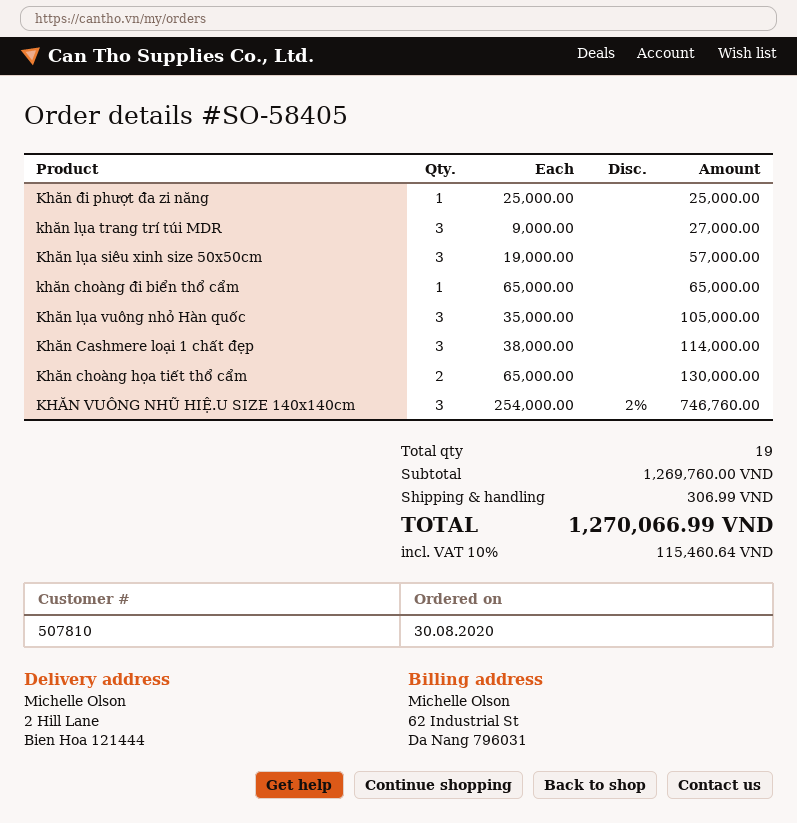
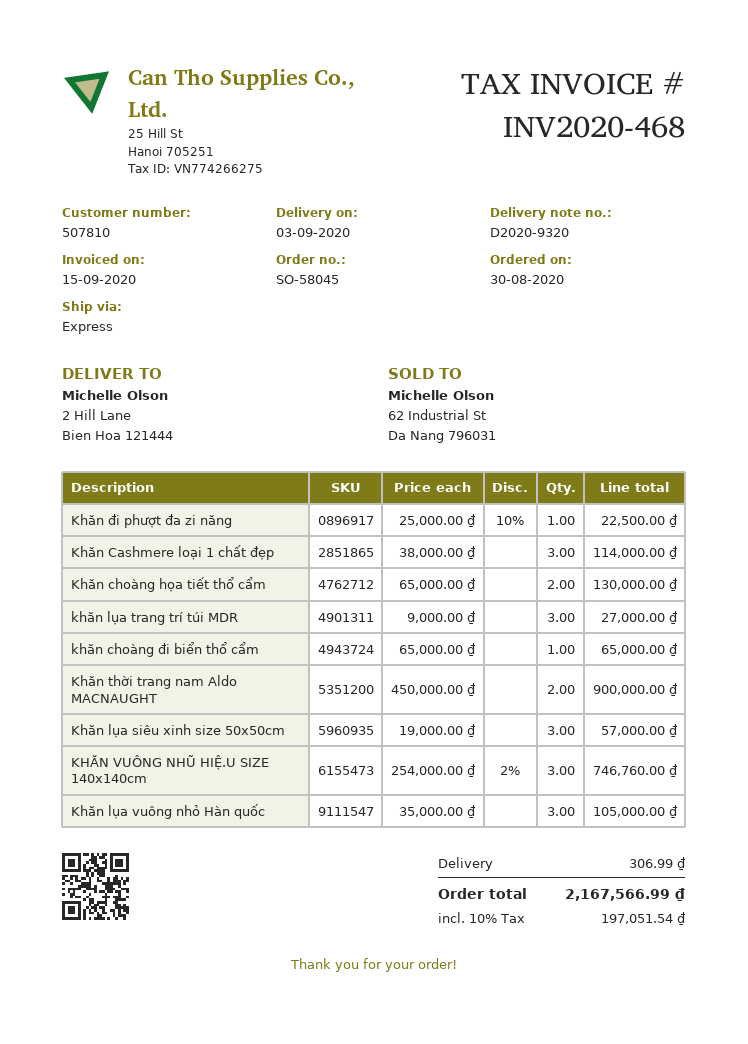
order number: SO-58405 -> SO-58045
Khăn đi phượt đa zi năng: 1 x 25000.00 = 25000.00 -> 1 x 25000.00 - 10% = 22500.00
Khăn thời trang nam Aldo MACNAUGHT: none -> 2 x 450000.00 = 900000.00
tax: 10% = 115460.64 -> 10% = 197051.54
total: 1270066.99 -> 2167566.99

